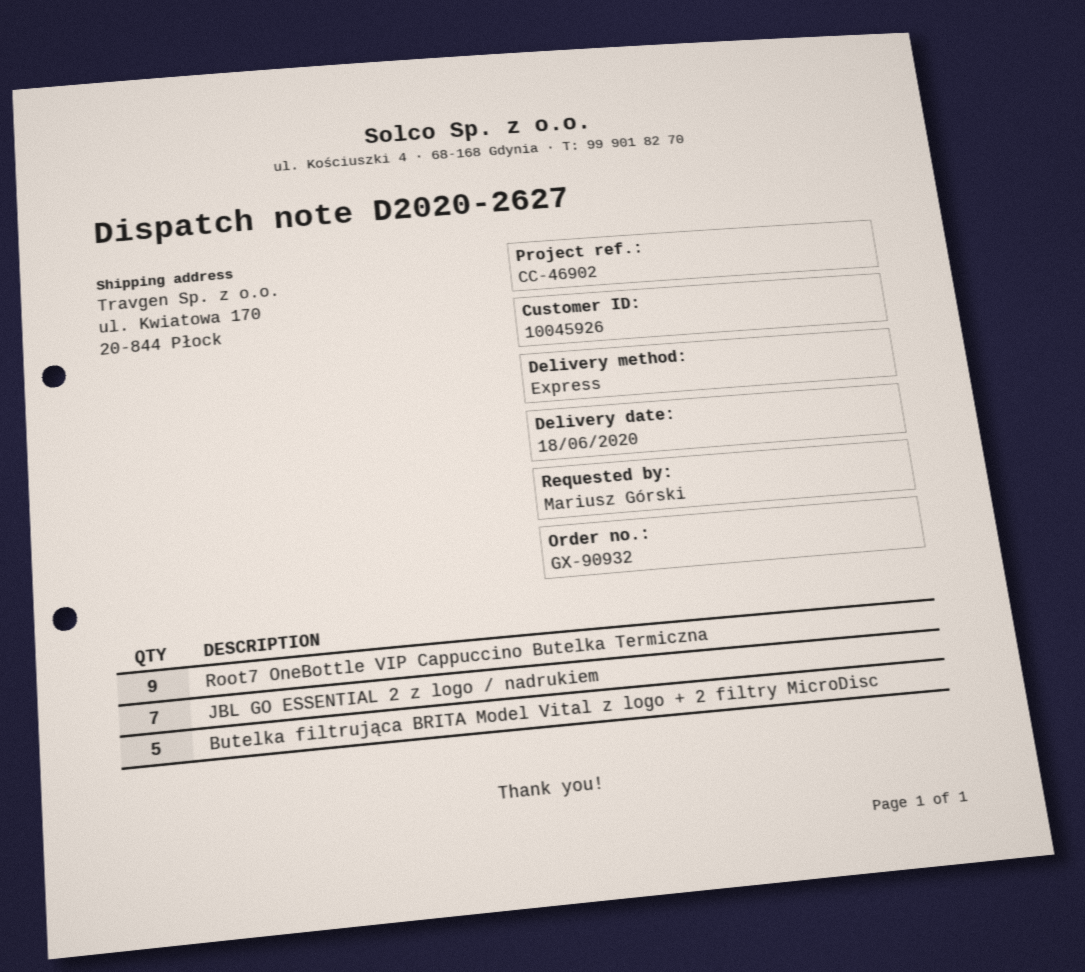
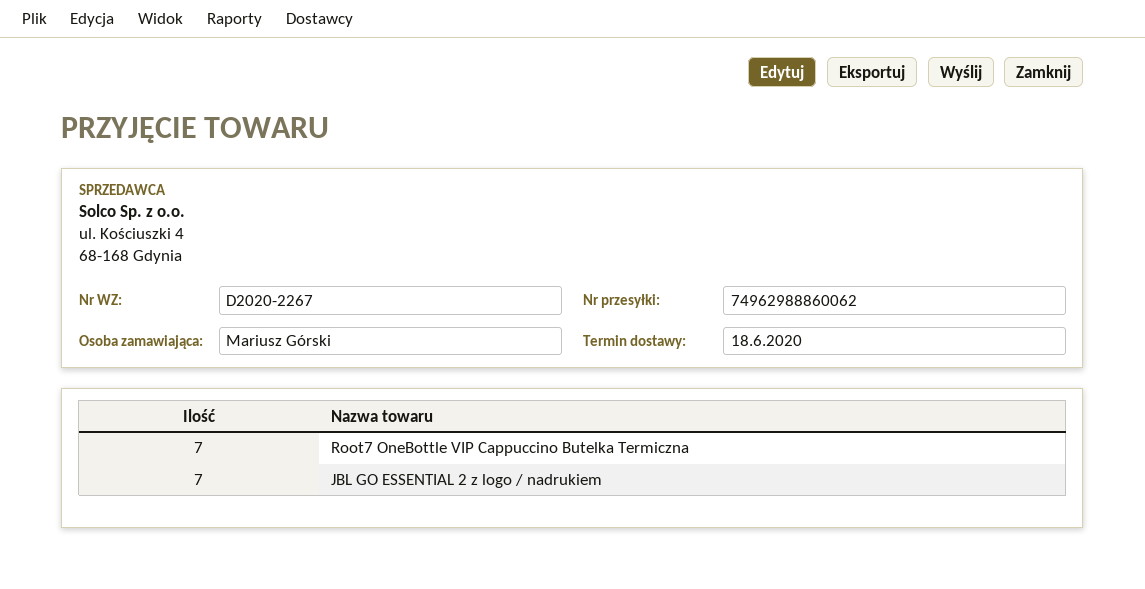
delivery note number: D2020-2627 -> D2020-2267
Root7 OneBottle VIP Cappuccino Butelka Termiczna: 9 -> 7
Butelka filtrująca BRITA Model Vital z logo + 2 filtry MicroDisc: 5 -> none

